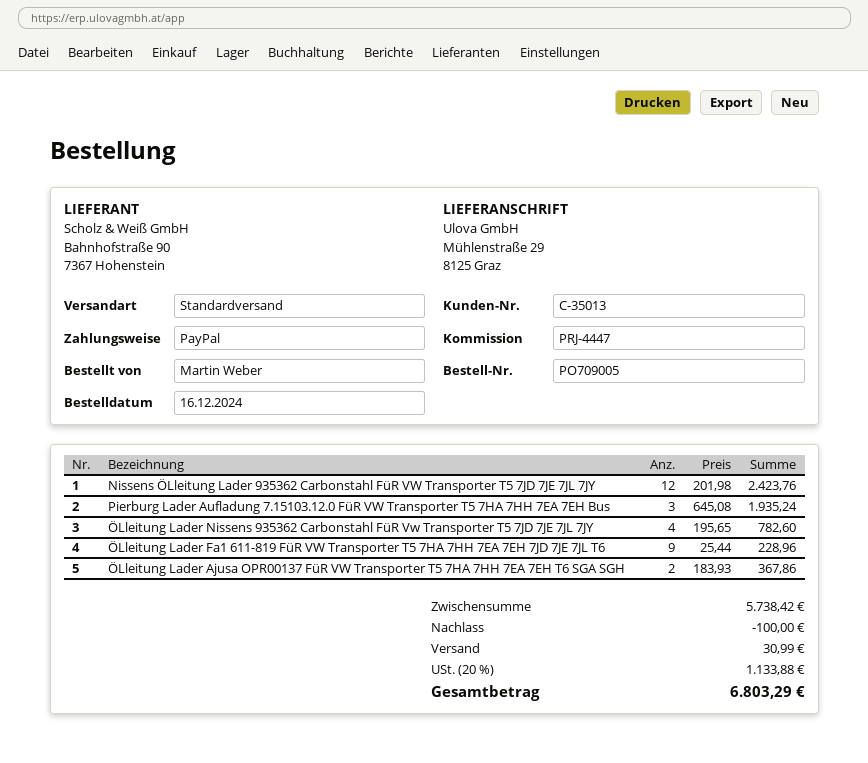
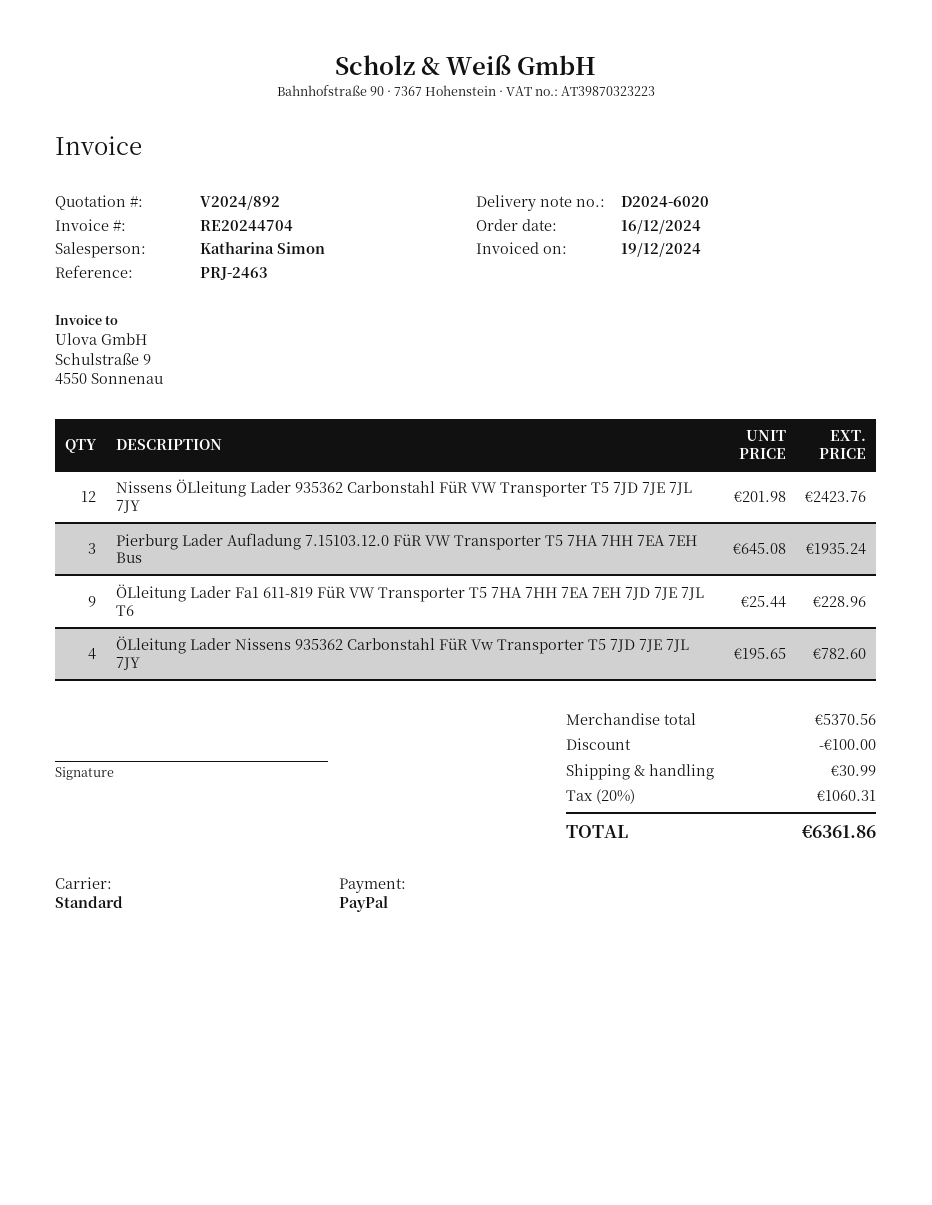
reference: PRJ-4447 -> PRJ-2463
ÖLleitung Lader Ajusa OPR00137 FüR VW Transporter T5 7HA 7HH 7EA 7EH T6 SGA SGH: 2 x 183.93 = 367.86 -> none
subtotal: 5738.42 -> 5370.56
tax: 20% = 1133.88 -> 20% = 1060.31
total: 6803.29 -> 6361.86

